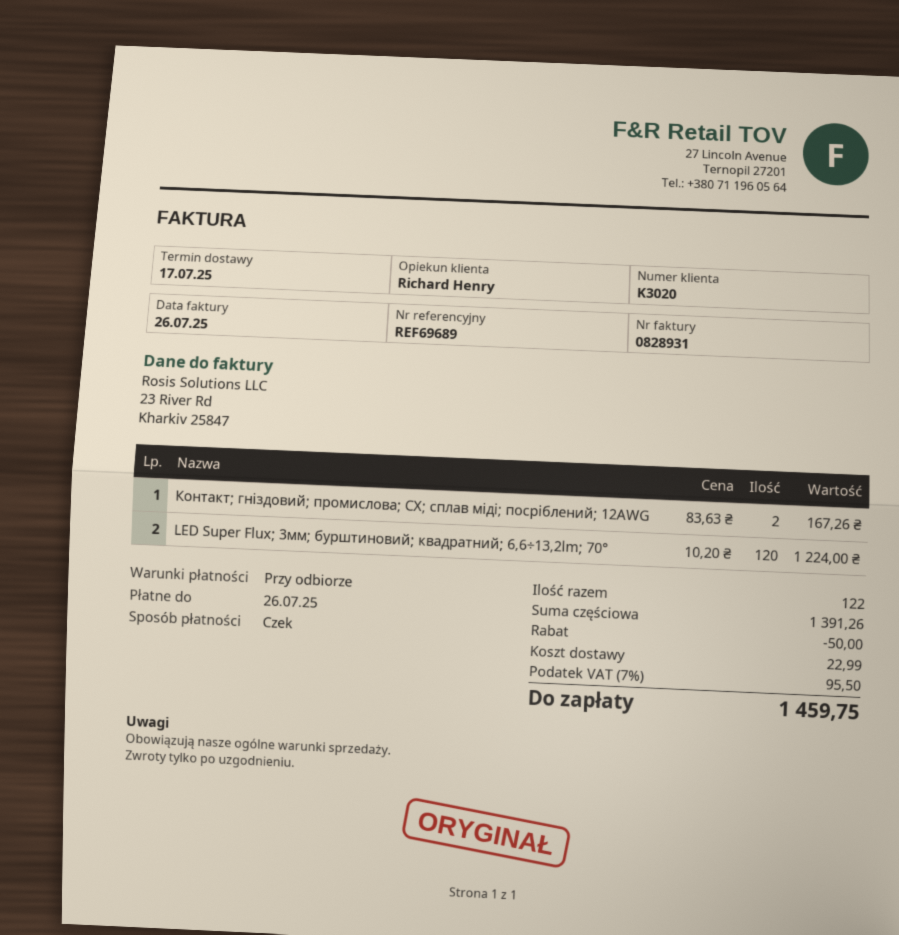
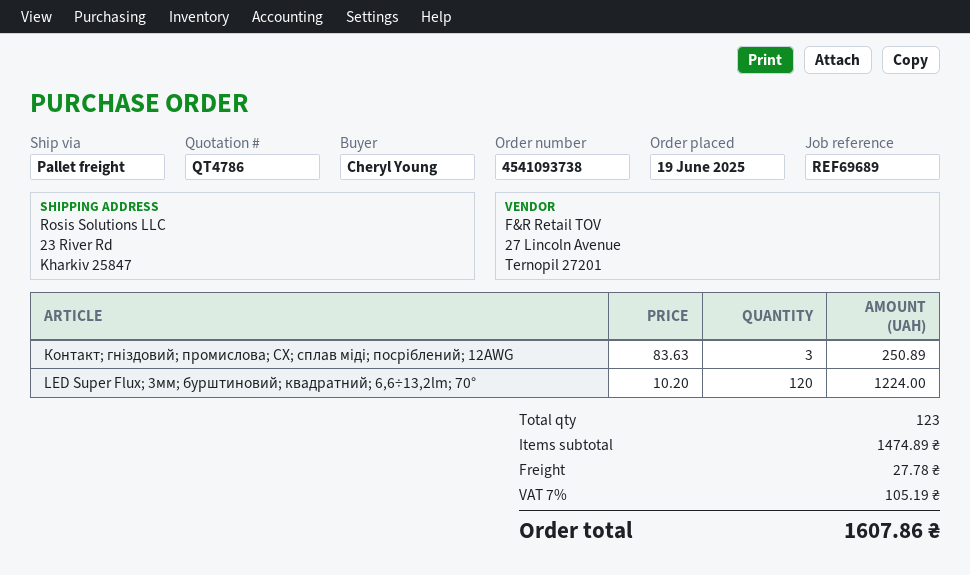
Контакт; гніздовий; промислова; CX; сплав міді; посріблений; 12AWG: 2 x 83.63 = 167.26 -> 3 x 83.63 = 250.89
total quantity: 122 -> 123
subtotal: 1391.26 -> 1474.89
discount: 50.00 -> none
shipping: 22.99 -> 27.78
tax: 7% = 95.50 -> 7% = 105.19
total: 1459.75 -> 1607.86

